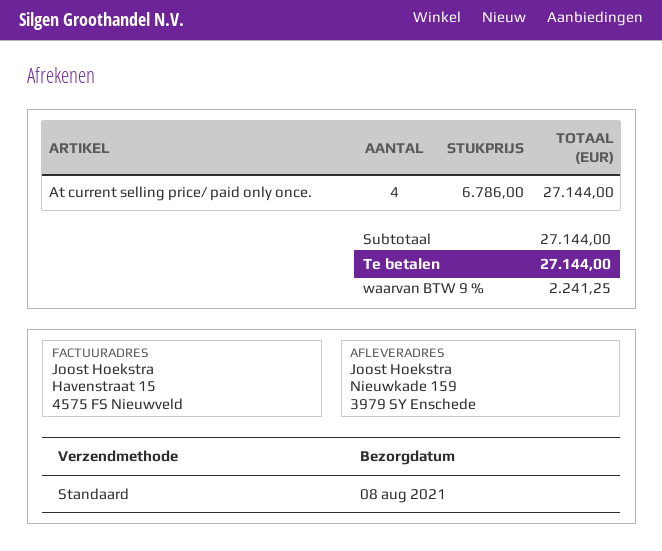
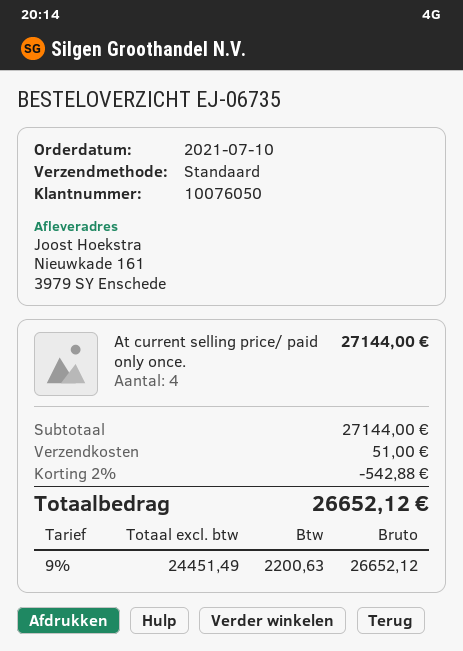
ship to: Nieuwkade 159, 3979 SY Enschede -> Nieuwkade 161, 3979 SY Enschede
discount: none -> 2% = 542.88
shipping: none -> 51.00
tax: 9% = 2241.25 -> 9% = 2200.63
total: 27144.00 -> 26652.12

